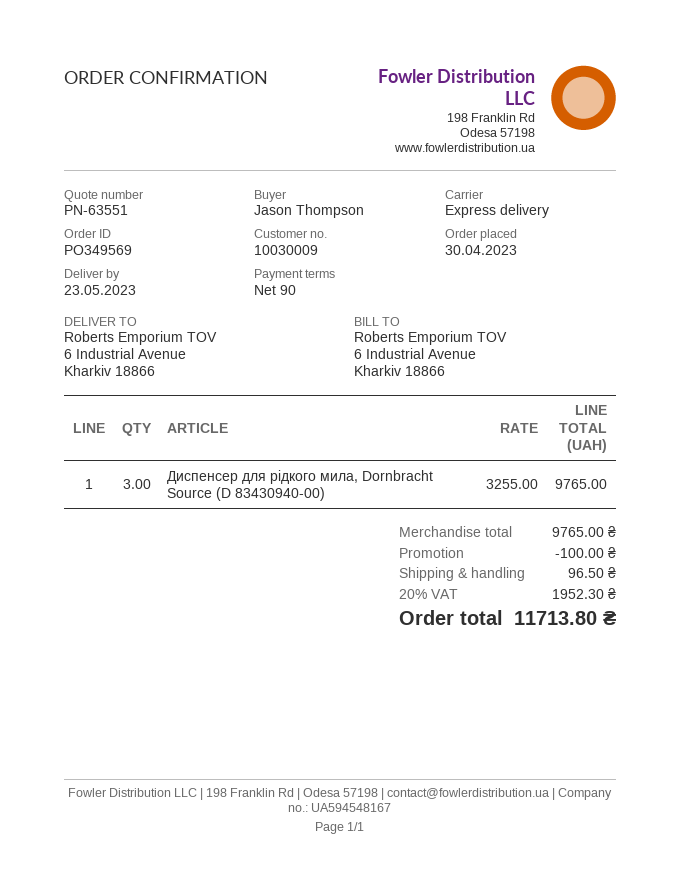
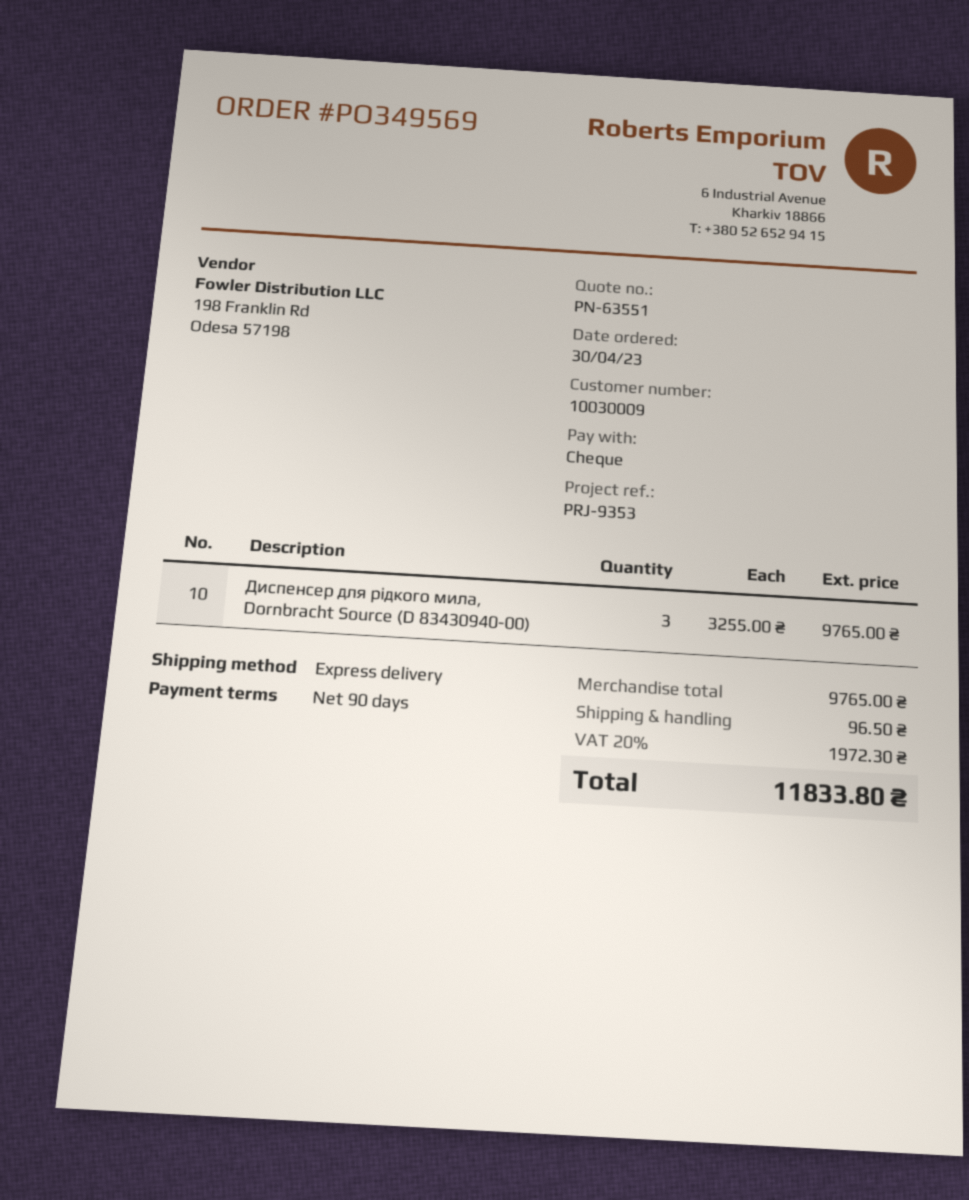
discount: 100.00 -> none
tax: 20% = 1952.30 -> 20% = 1972.30
total: 11713.80 -> 11833.80

